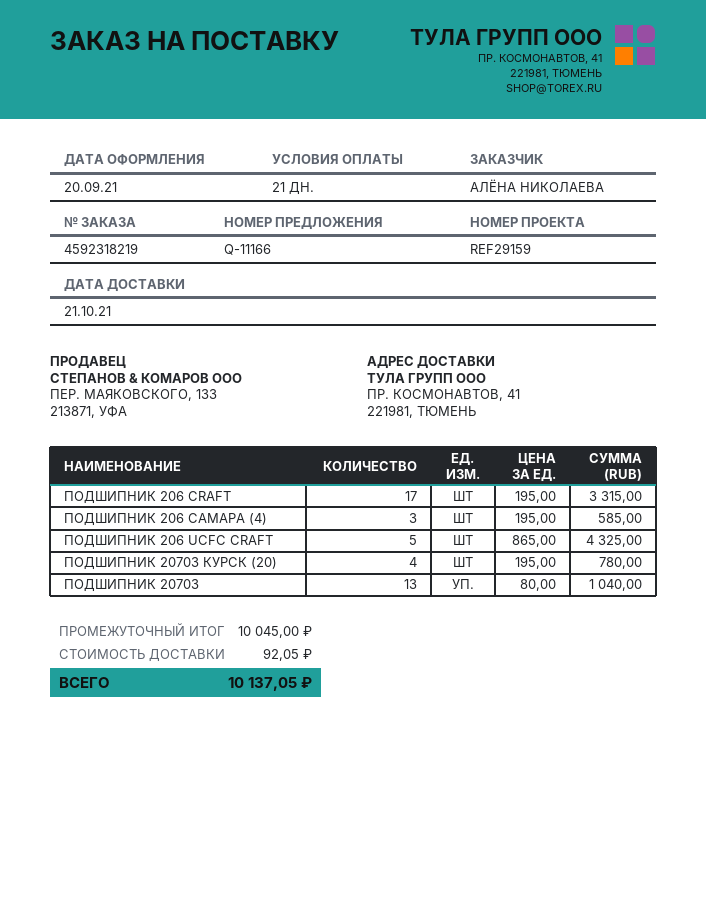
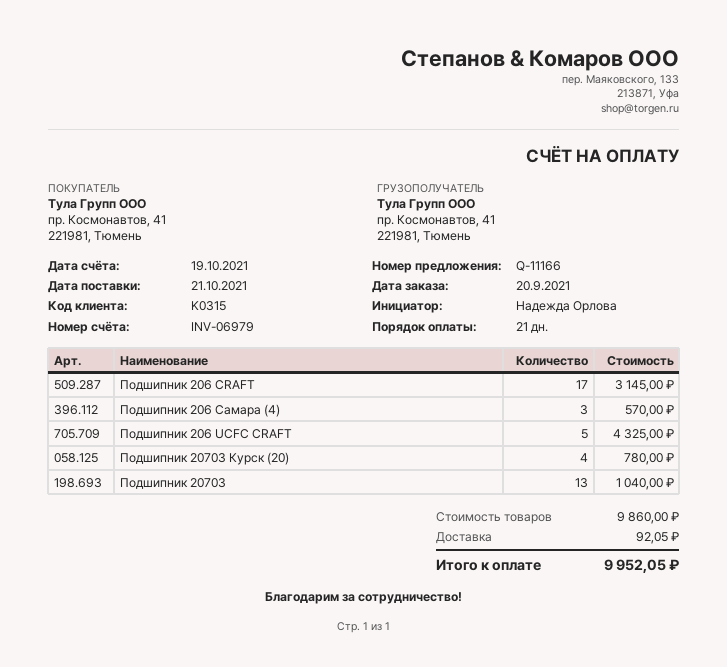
ordered by: АЛЁНА НИКОЛАЕВА -> Надежда Орлова
ПОДШИПНИК 206 CRAFT: 17 for 3315.00 -> 17 for 3145.00
ПОДШИПНИК 206 САМАРА (4): 3 for 585.00 -> 3 for 570.00
subtotal: 10045.00 -> 9860.00
total: 10137.05 -> 9952.05

